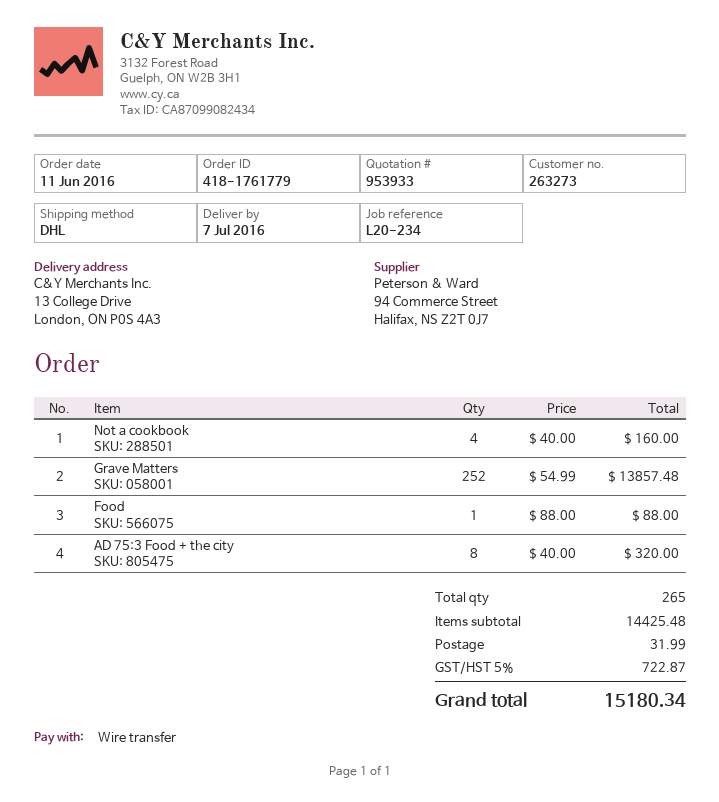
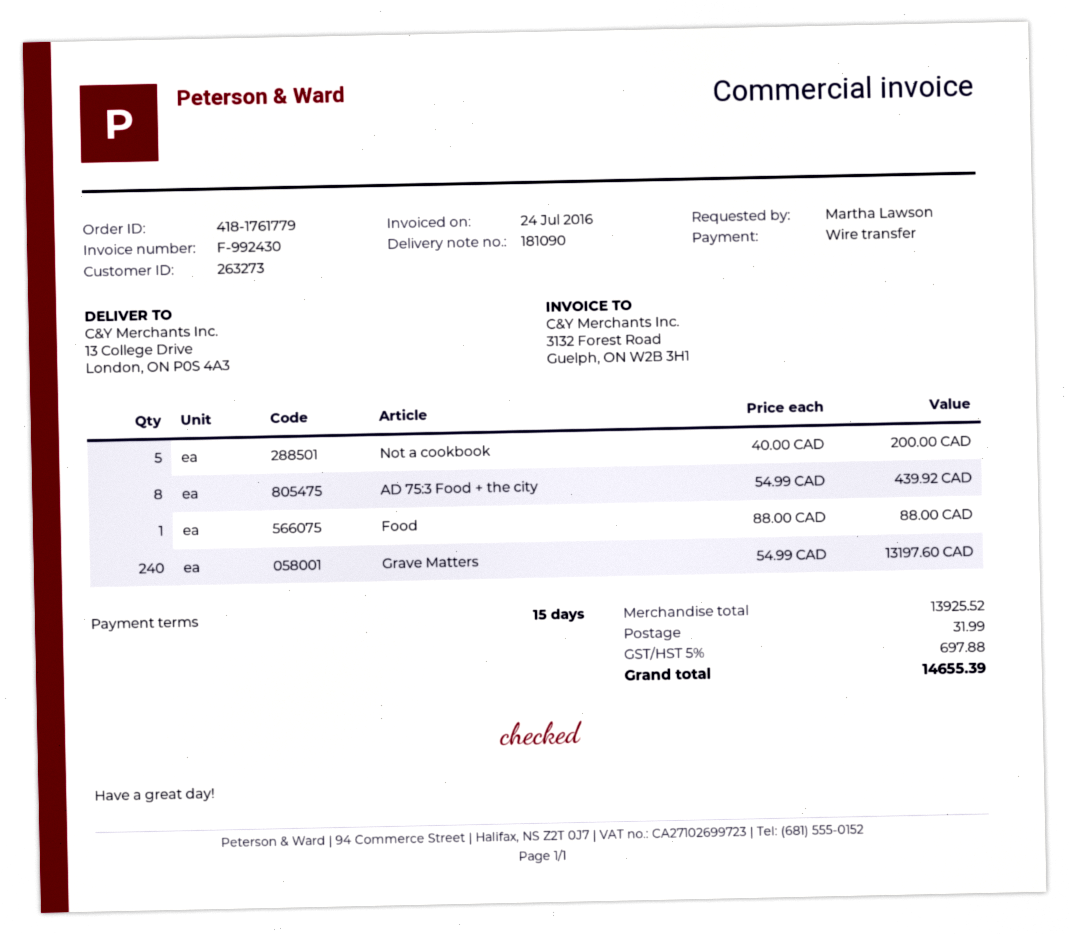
Not a cookbook: 4 x 40.00 = 160.00 -> 5 x 40.00 = 200.00
Grave Matters: 252 x 54.99 = 13857.48 -> 240 x 54.99 = 13197.60
AD 75:3 Food + the city: 8 x 40.00 = 320.00 -> 8 x 54.99 = 439.92
subtotal: 14425.48 -> 13925.52
tax: 5% = 722.87 -> 5% = 697.88
total: 15180.34 -> 14655.39

